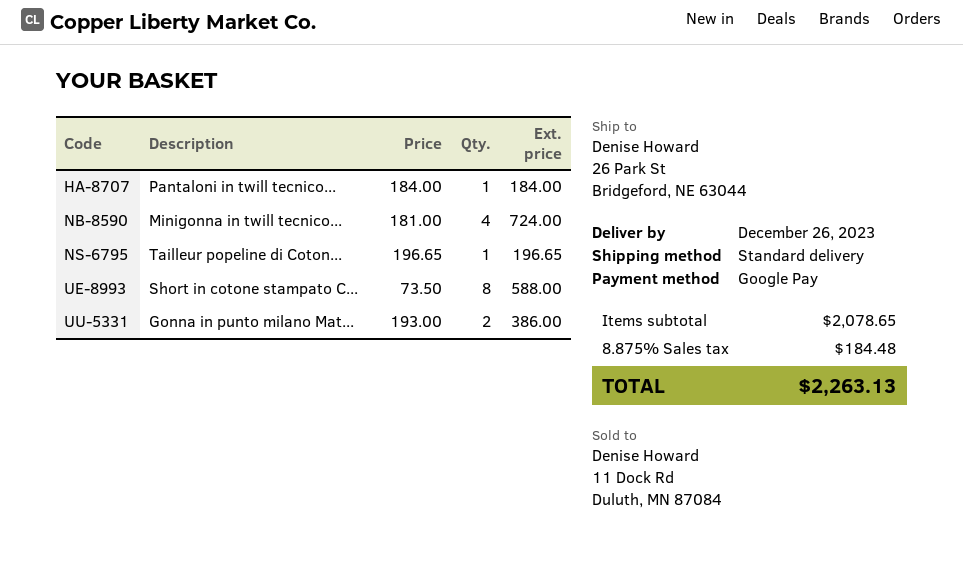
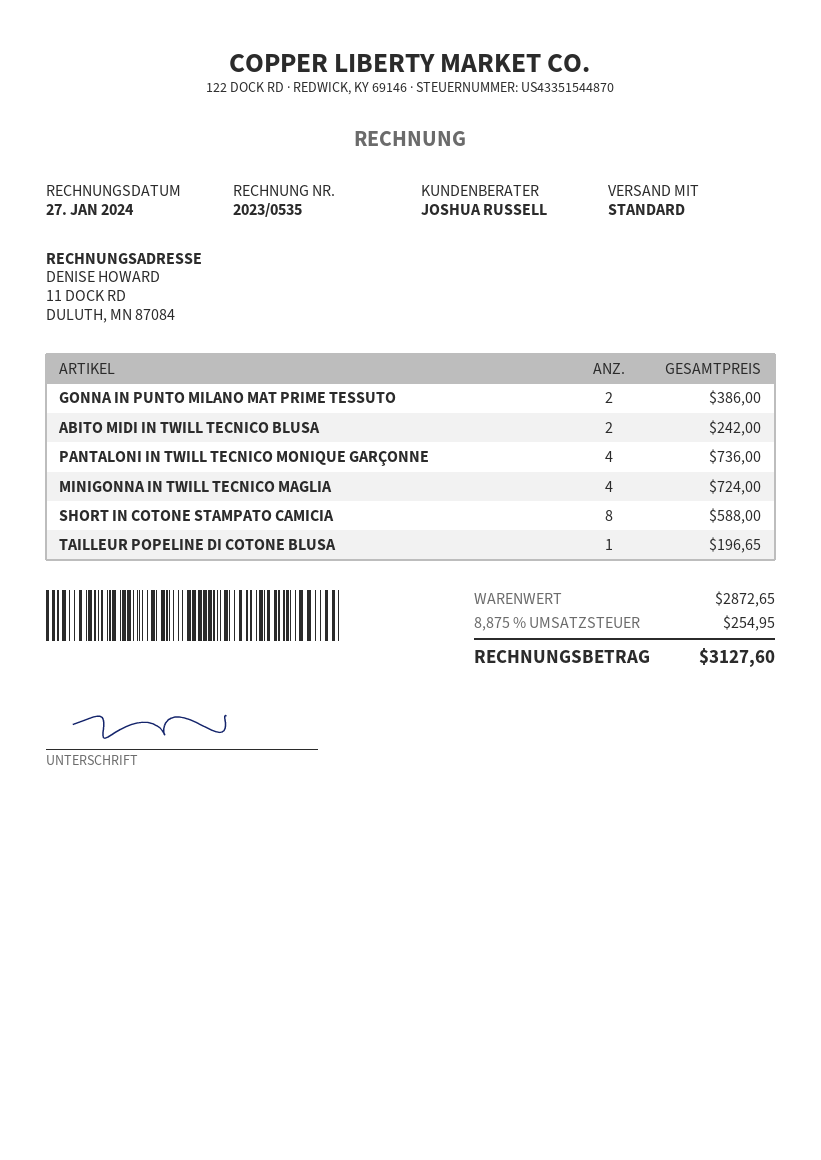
Pantaloni in twill tecnico...: 1 for 184.00 -> 4 for 736.00
ABITO MIDI IN TWILL TECNICO BLUSA: none -> 2 for 242.00
subtotal: 2078.65 -> 2872.65
tax: 8.875% = 184.48 -> 8.875% = 254.95
total: 2263.13 -> 3127.60

